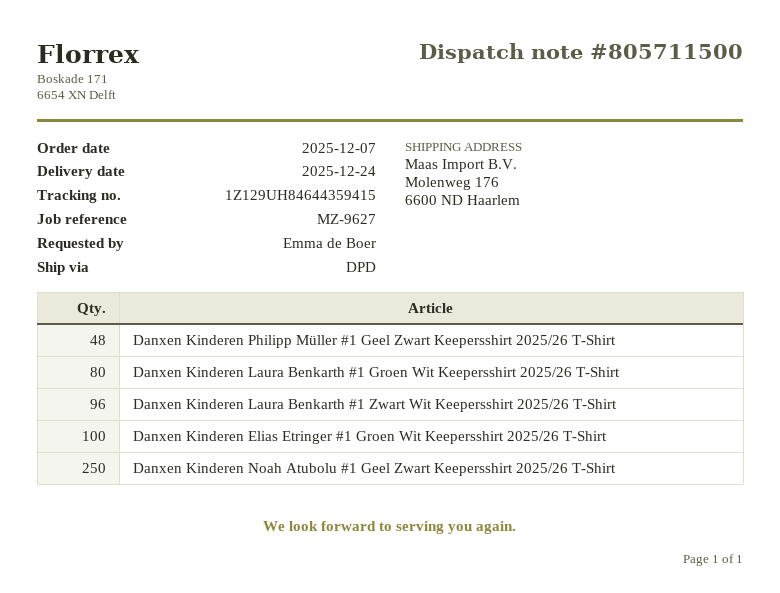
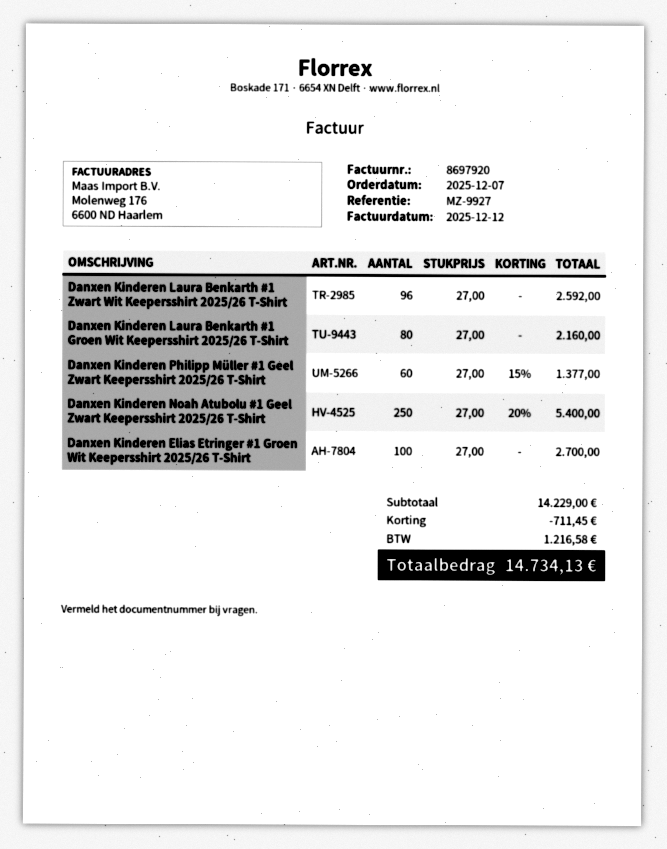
reference: MZ-9627 -> MZ-9927
Danxen Kinderen Philipp Müller #1 Geel Zwart Keepersshirt 2025/26 T-Shirt: 48 -> 60

